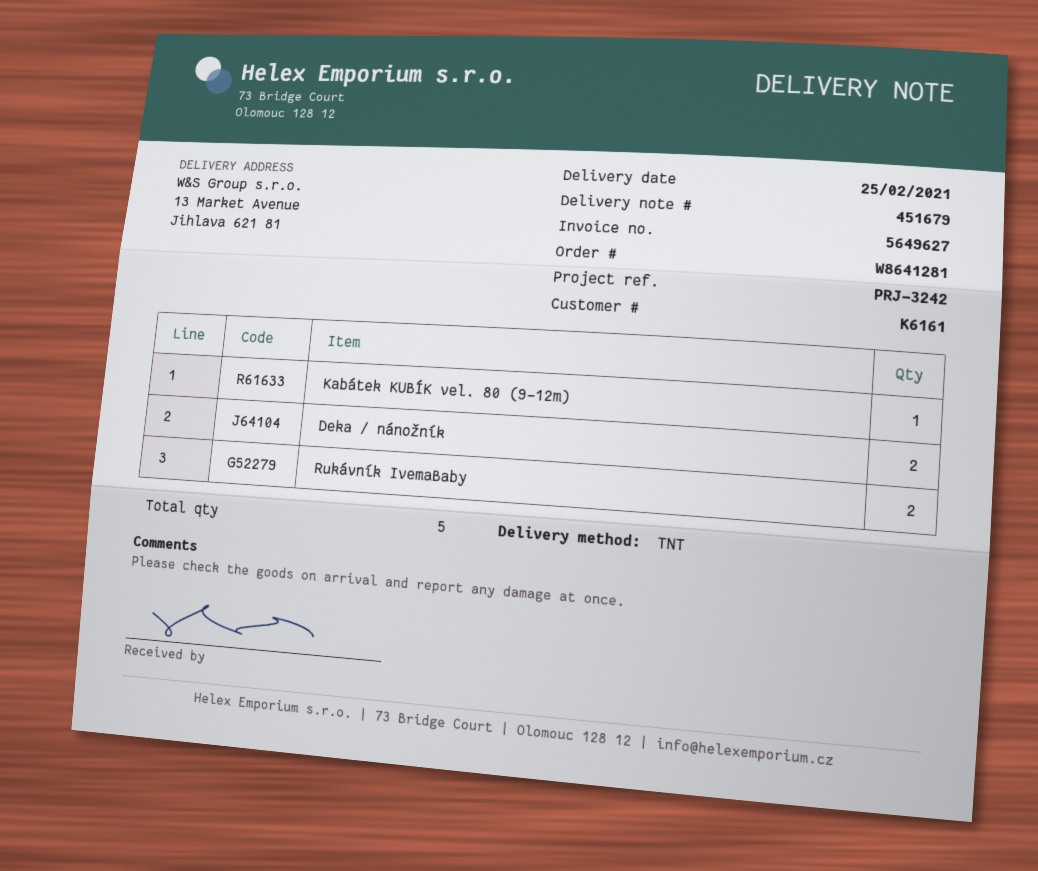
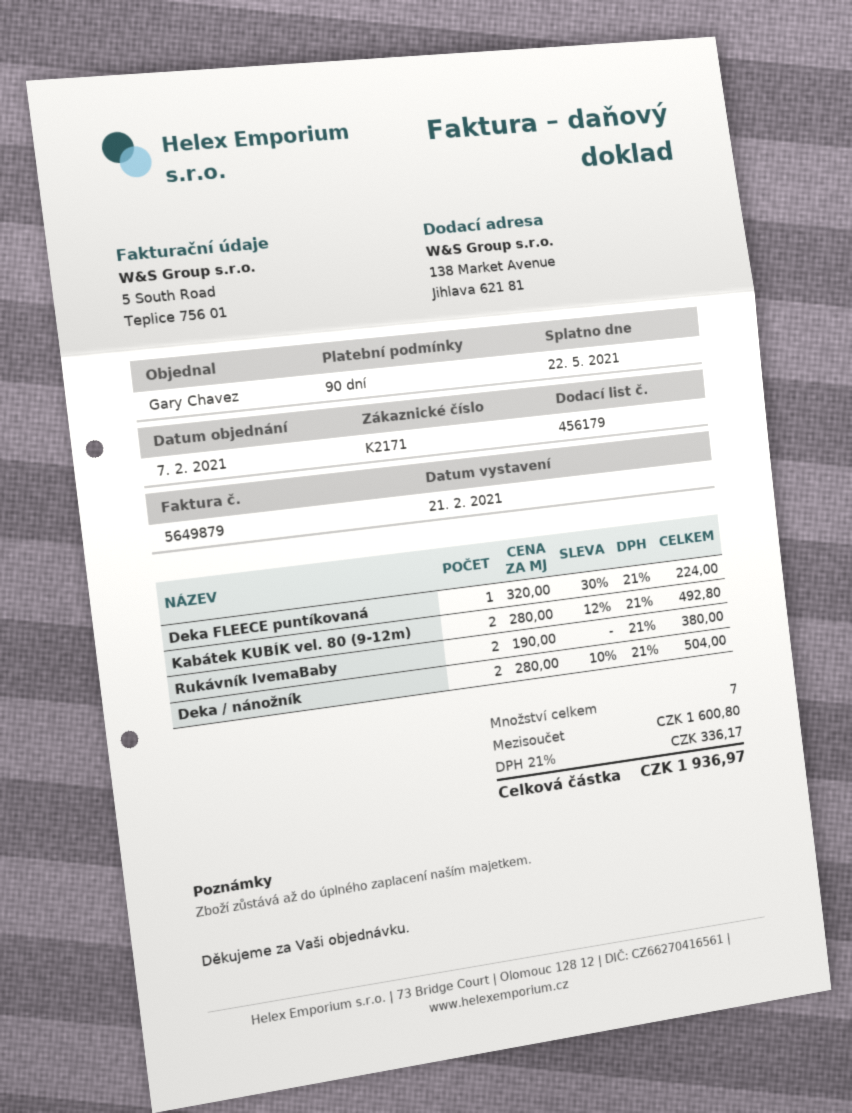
delivery note number: 451679 -> 456179
invoice number: 5649627 -> 5649879
customer number: K6161 -> K2171
ship to: 13 Market Avenue, Jihlava 621 81 -> 138 Market Avenue, Jihlava 621 81
Kabátek KUBÍK vel. 80 (9-12m): 1 -> 2
Deka FLEECE puntíkovaná: none -> 1
total quantity: 5 -> 7

